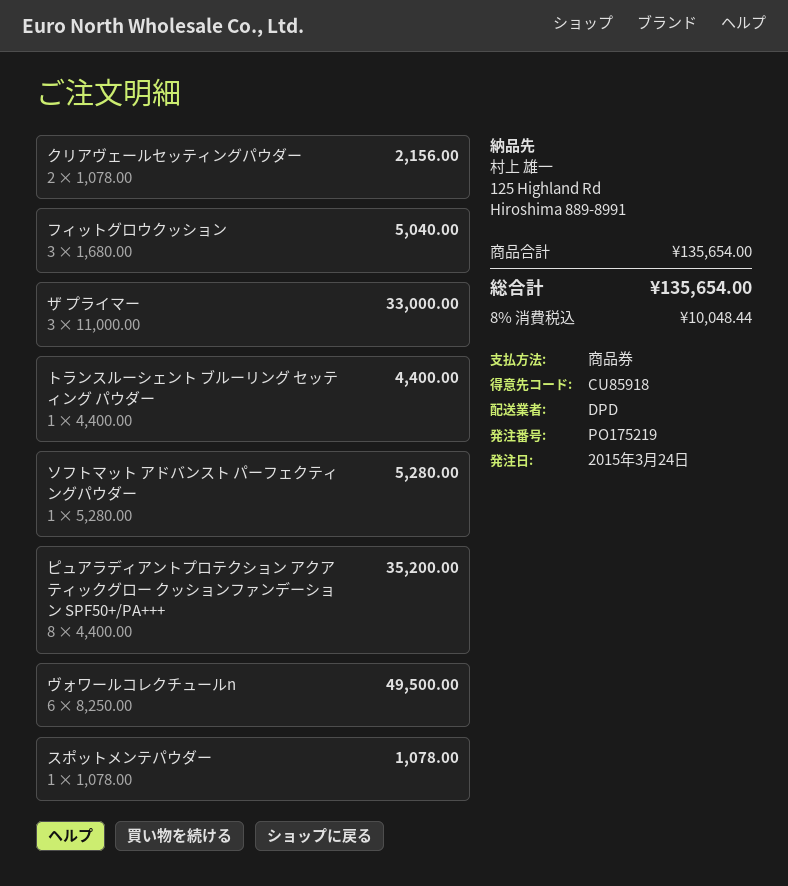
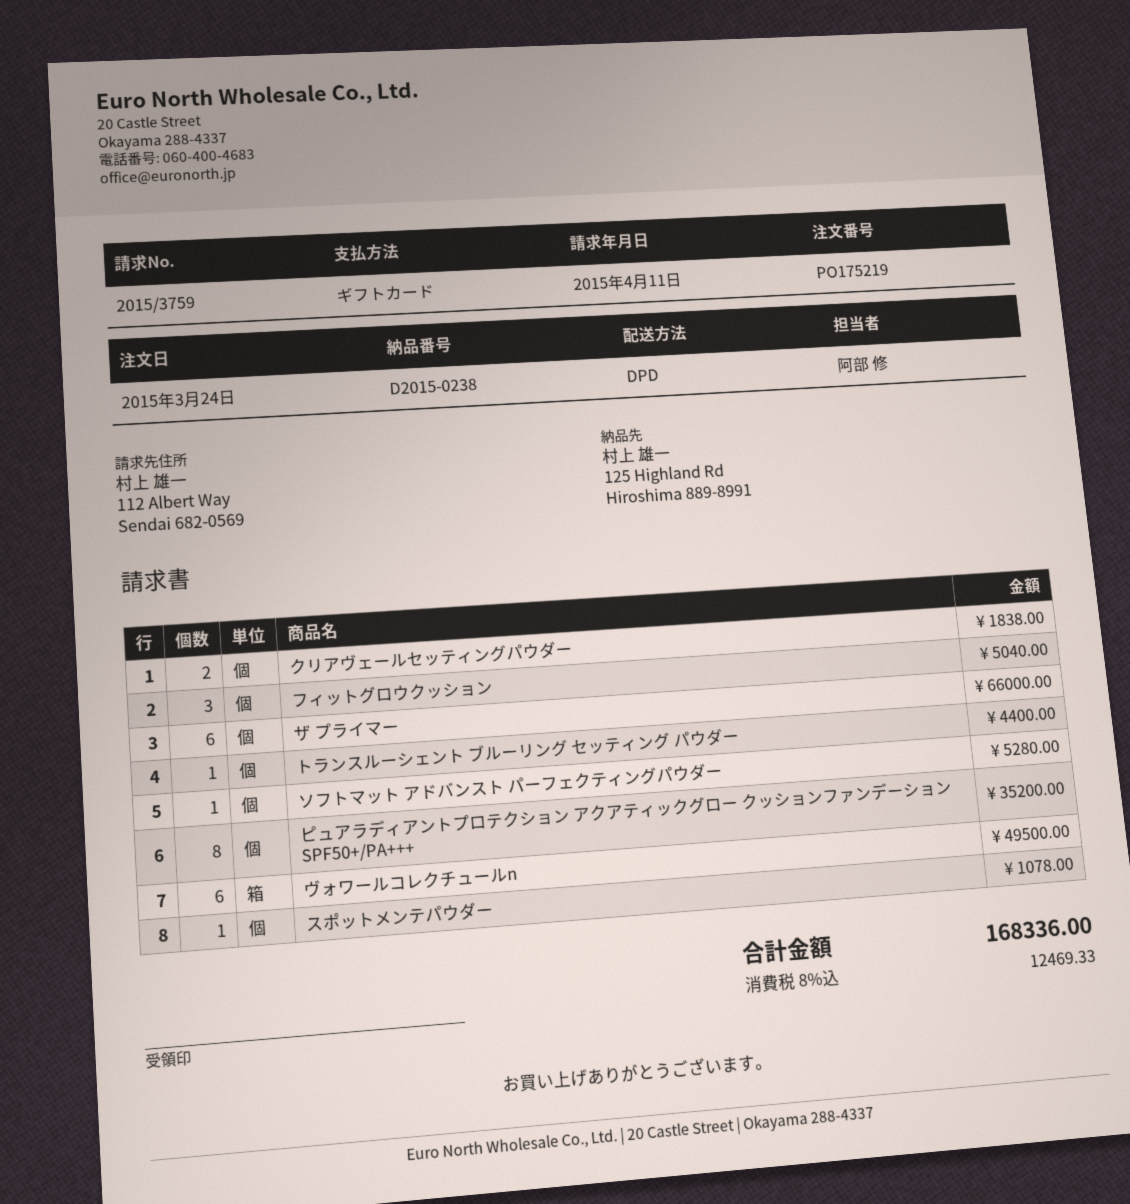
クリアヴェールセッティングパウダー: 2 for 2156.00 -> 2 for 1838.00
ザ プライマー: 3 for 33000.00 -> 6 for 66000.00
tax: 8% = 10048.44 -> 8% = 12469.33
total: 135654.00 -> 168336.00

